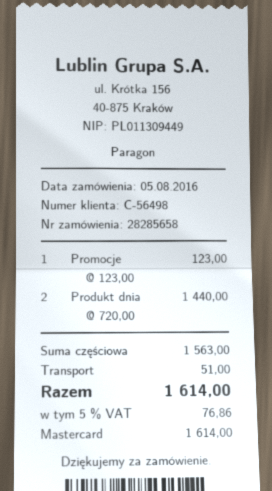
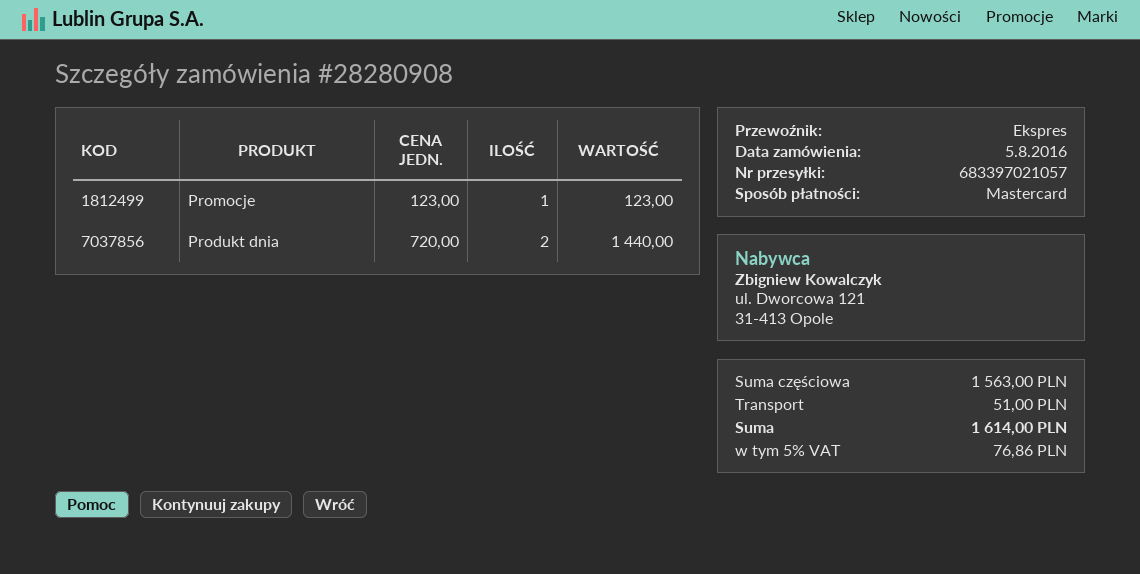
order number: 28285658 -> 28280908

